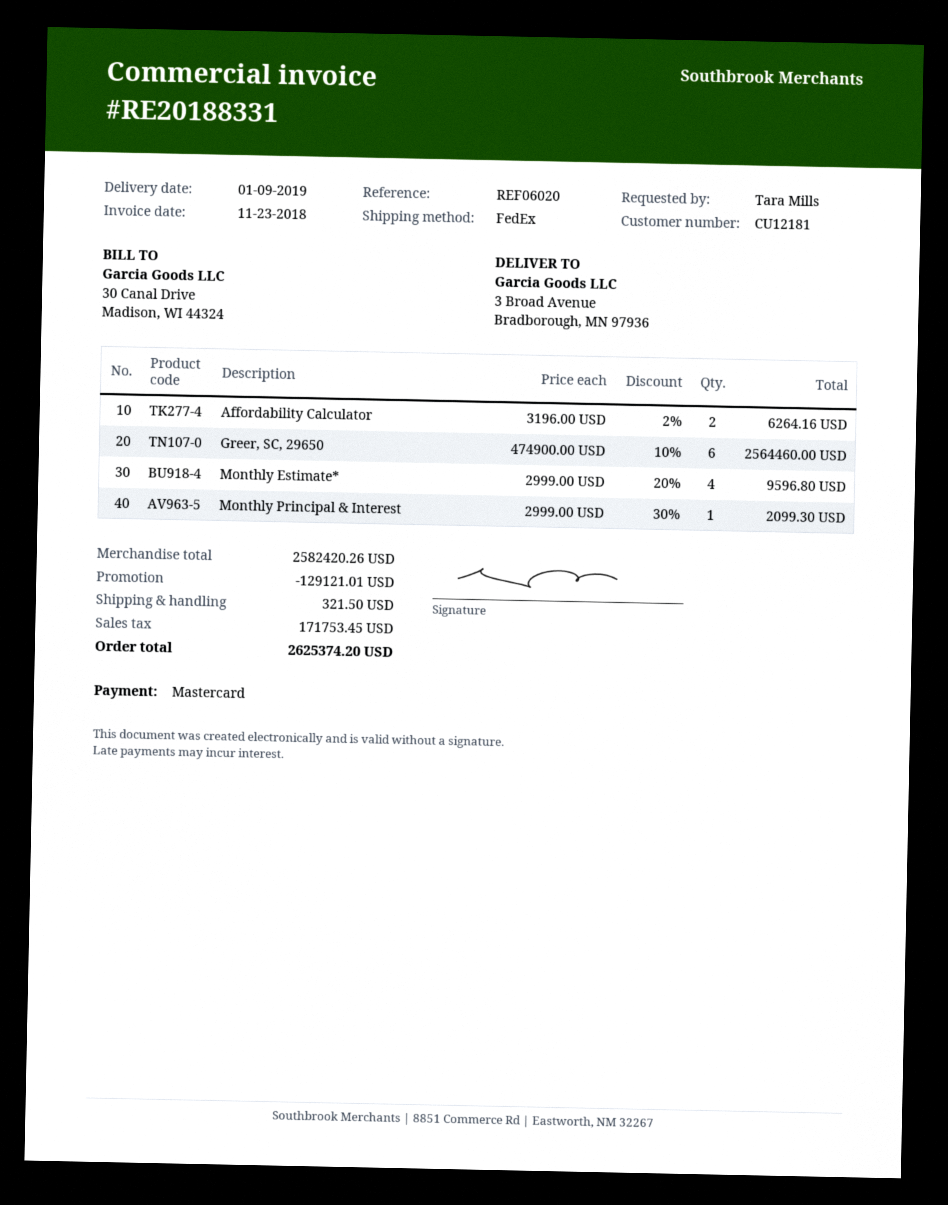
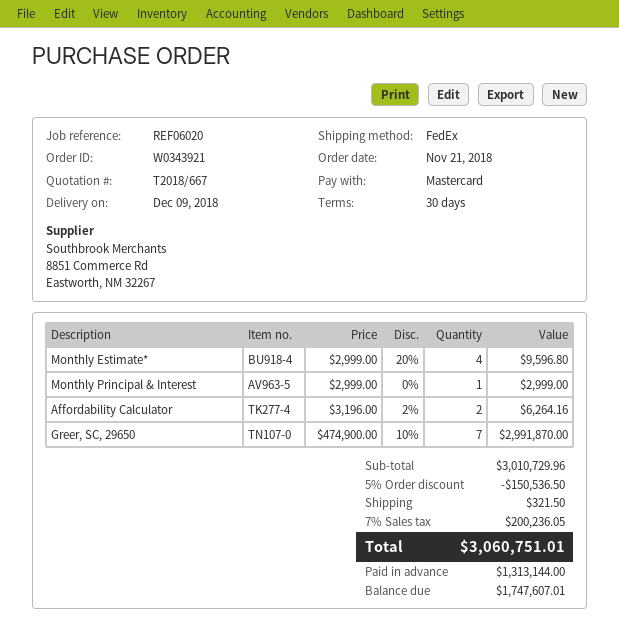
delivery date: 2019-01-09 -> 2018-12-09
Greer, SC, 29650: 6 x 474900.00 - 10% = 2564460.00 -> 7 x 474900.00 - 10% = 2991870.00
Monthly Principal & Interest: 1 x 2999.00 - 30% = 2099.30 -> 1 x 2999.00 = 2999.00
subtotal: 2582420.26 -> 3010729.96
discount: 129121.01 -> 150536.50
tax: 171753.45 -> 200236.05
total: 2625374.20 -> 3060751.01

